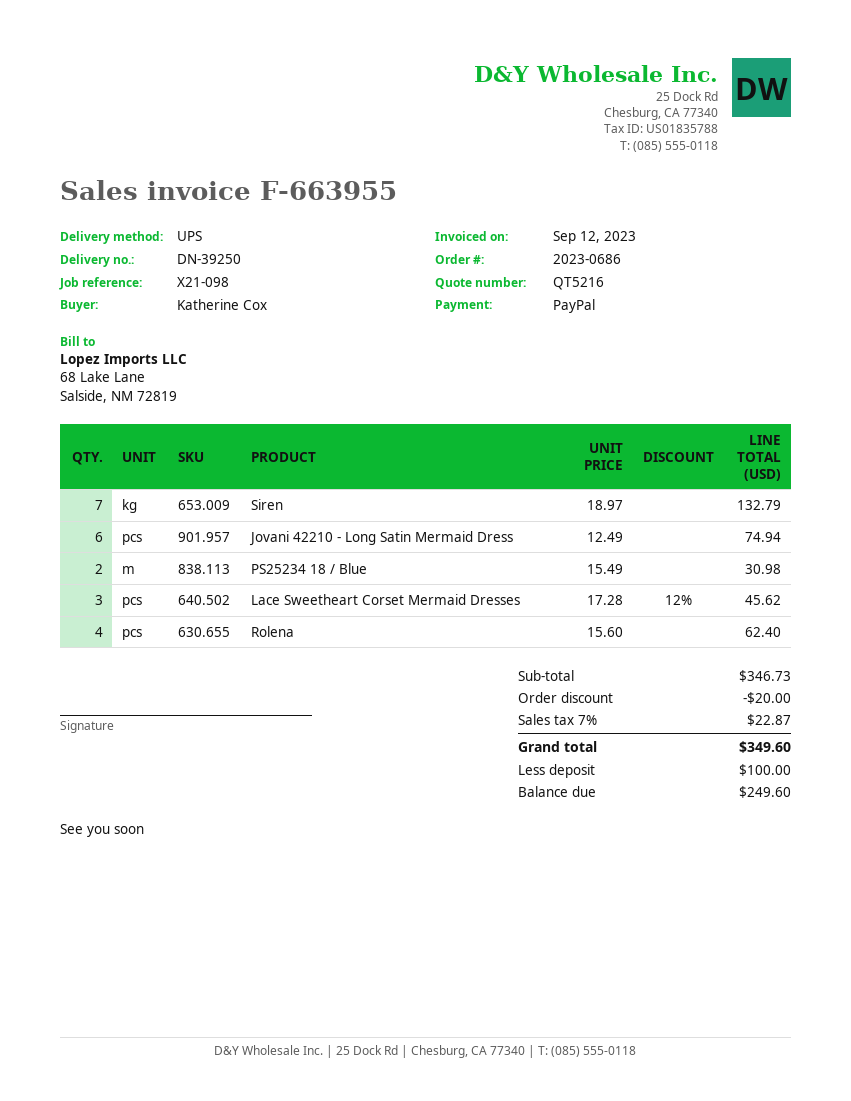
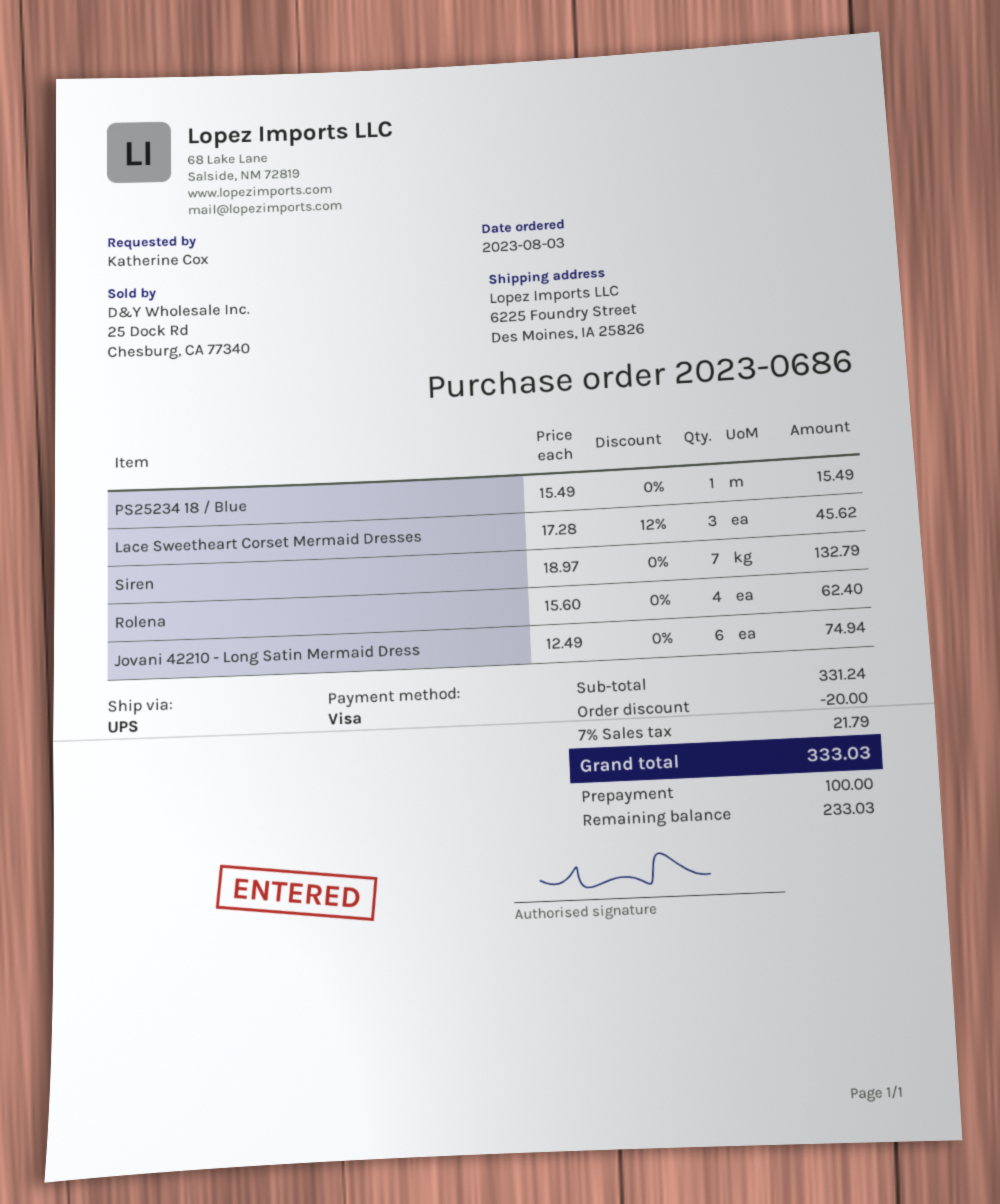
payment method: PayPal -> Visa
PS25234 18 / Blue: 2 x 15.49 = 30.98 -> 1 x 15.49 = 15.49
subtotal: 346.73 -> 331.24
tax: 7% = 22.87 -> 7% = 21.79
total: 349.60 -> 333.03
balance: 249.60 -> 233.03

